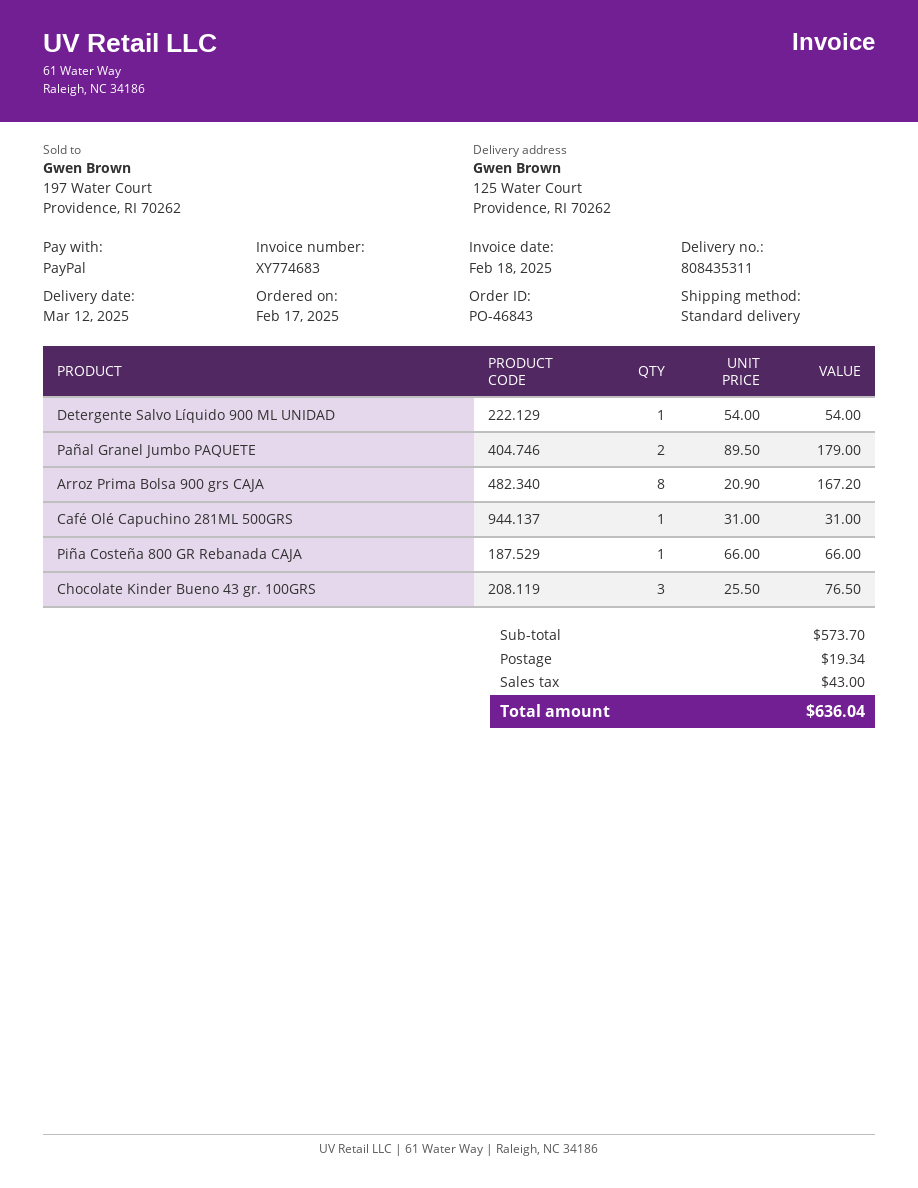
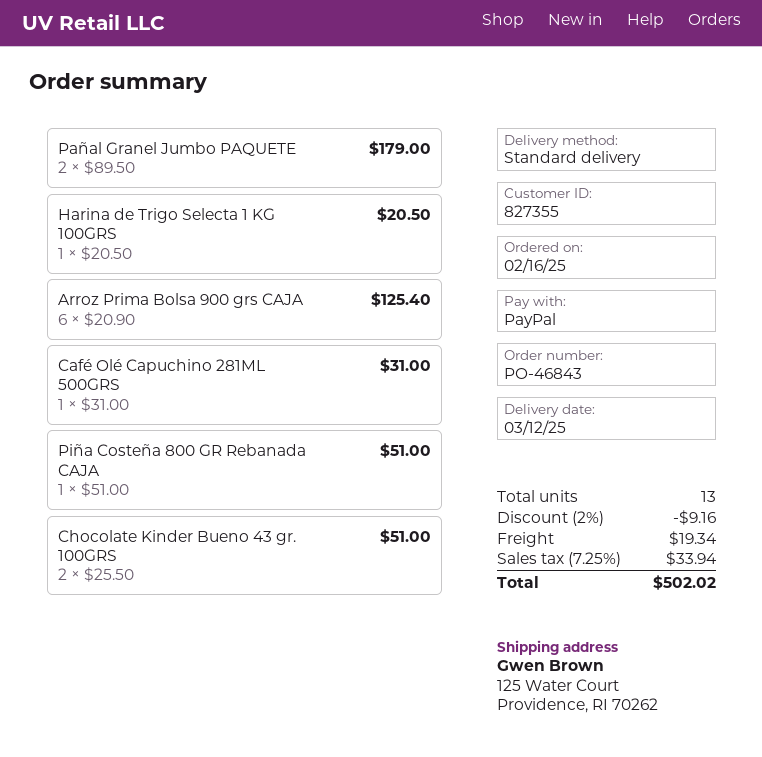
order date: 2025-02-17 -> 2025-02-16
Detergente Salvo Líquido 900 ML UNIDAD: 1 x 54.00 = 54.00 -> none
Arroz Prima Bolsa 900 grs CAJA: 8 x 20.90 = 167.20 -> 6 x 20.90 = 125.40
Piña Costeña 800 GR Rebanada CAJA: 1 x 66.00 = 66.00 -> 1 x 51.00 = 51.00
Chocolate Kinder Bueno 43 gr. 100GRS: 3 x 25.50 = 76.50 -> 2 x 25.50 = 51.00
Harina de Trigo Selecta 1 KG 100GRS: none -> 1 x 20.50 = 20.50
discount: none -> 2% = 9.16
tax: 43.00 -> 33.94
total: 636.04 -> 502.02

